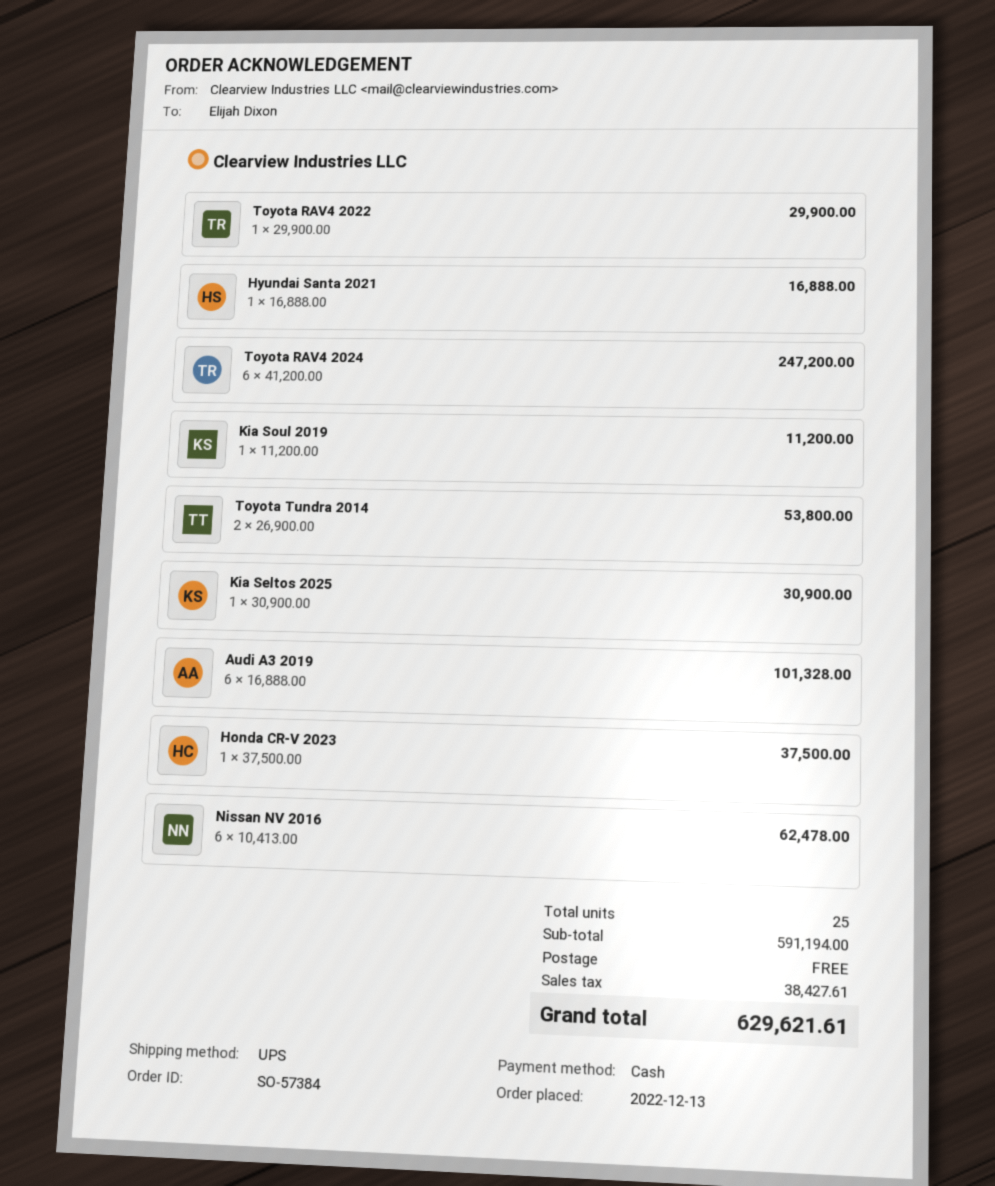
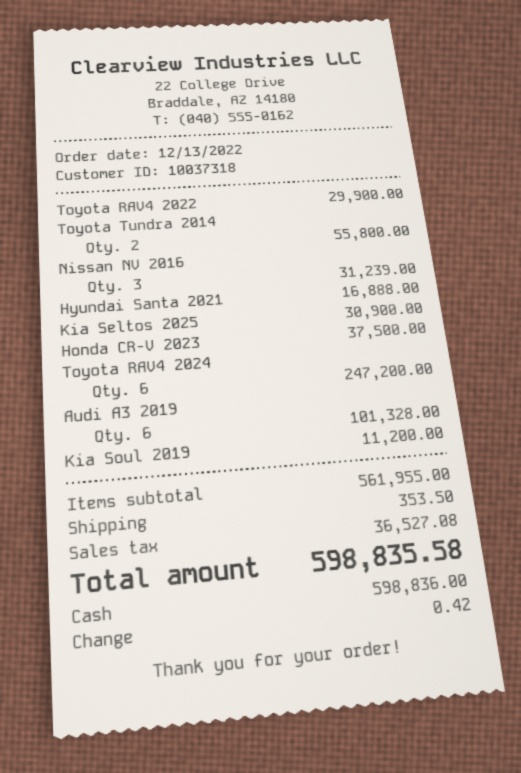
Toyota Tundra 2014: 2 for 53800.00 -> 2 for 55800.00
Nissan NV 2016: 6 for 62478.00 -> 3 for 31239.00
subtotal: 591194.00 -> 561955.00
shipping: 0.00 -> 353.50
tax: 38427.61 -> 36527.08
total: 629621.61 -> 598835.58

